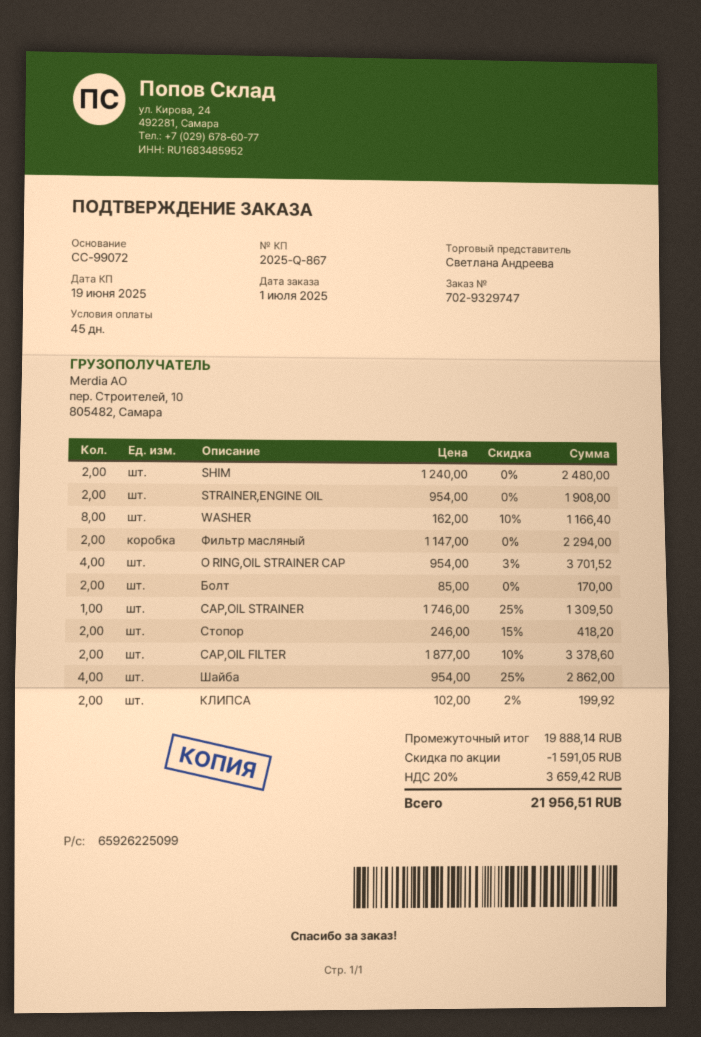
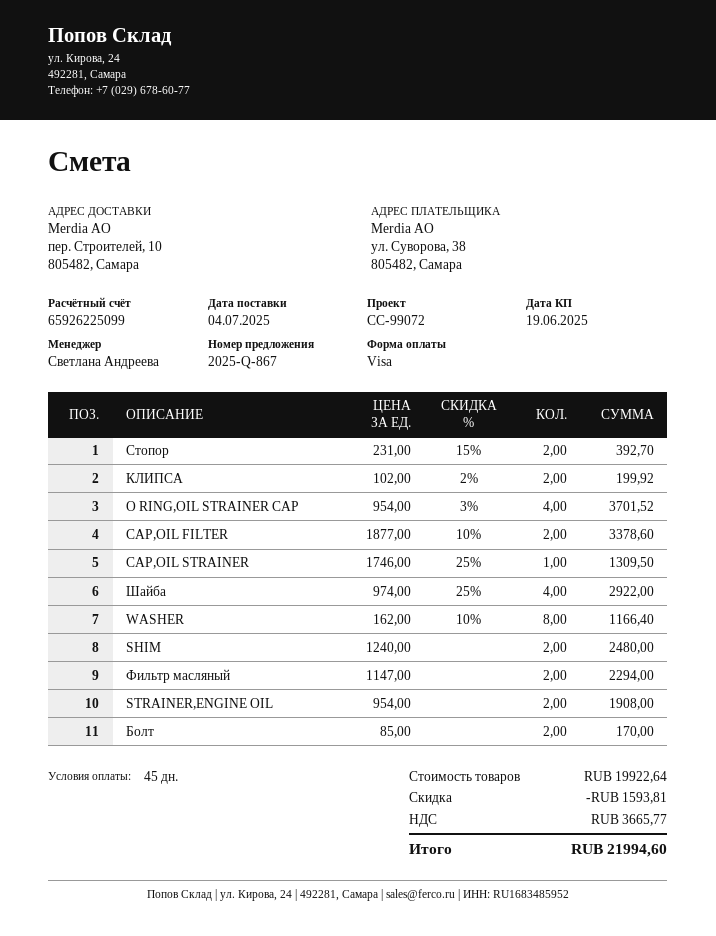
Стопор: 2 x 246.00 - 15% = 418.20 -> 2 x 231.00 - 15% = 392.70
Шайба: 4 x 954.00 - 25% = 2862.00 -> 4 x 974.00 - 25% = 2922.00
subtotal: 19888.14 -> 19922.64
discount: 1591.05 -> 1593.81
tax: 3659.42 -> 3665.77
total: 21956.51 -> 21994.60

